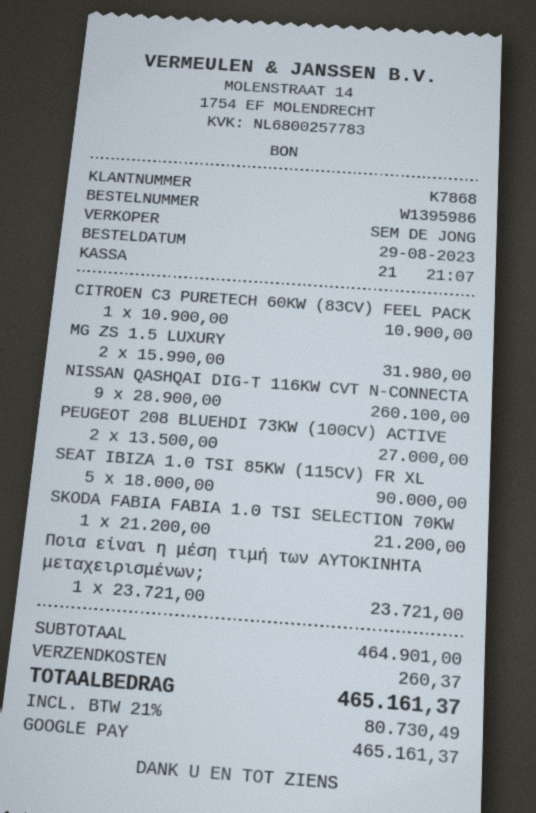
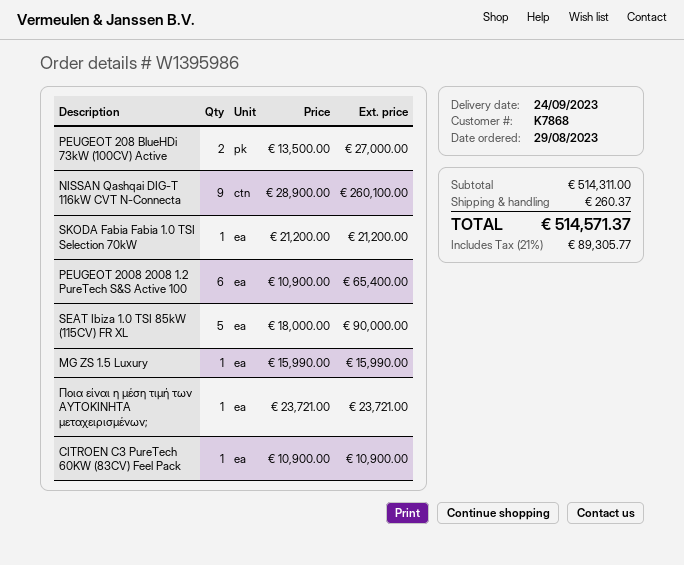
MG ZS 1.5 LUXURY: 2 x 15990.00 = 31980.00 -> 1 x 15990.00 = 15990.00
PEUGEOT 2008 2008 1.2 PureTech S&S Active 100: none -> 6 x 10900.00 = 65400.00
subtotal: 464901.00 -> 514311.00
tax: 21% = 80730.49 -> 21% = 89305.77
total: 465161.37 -> 514571.37

